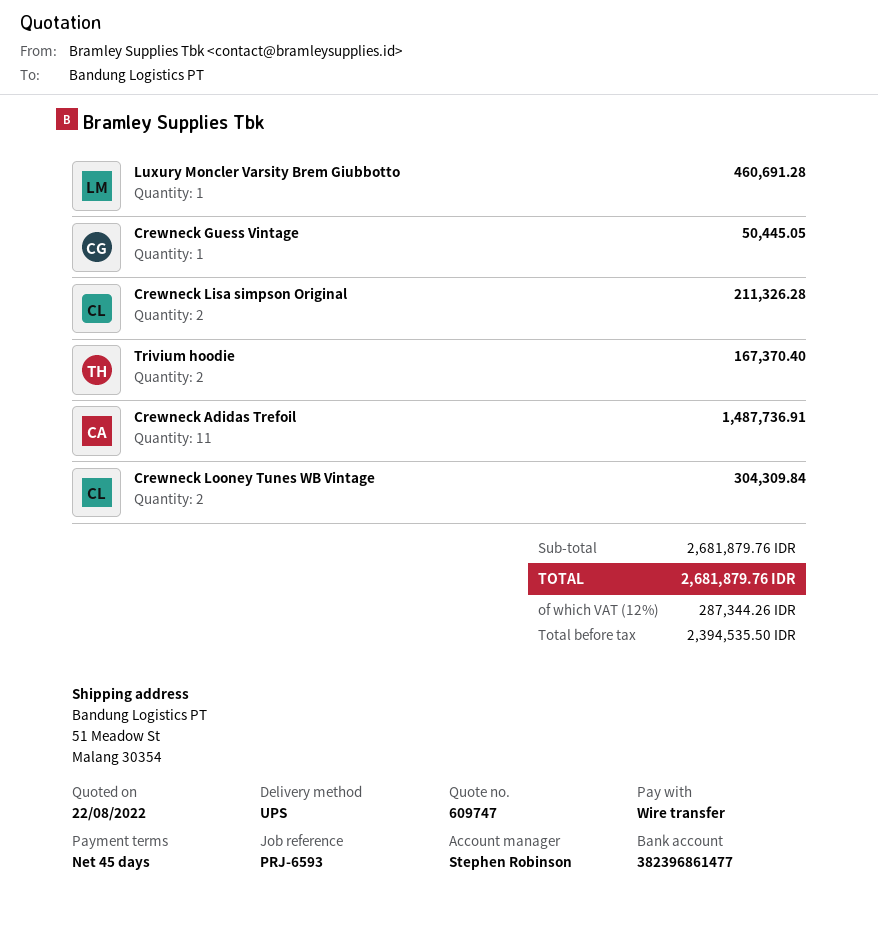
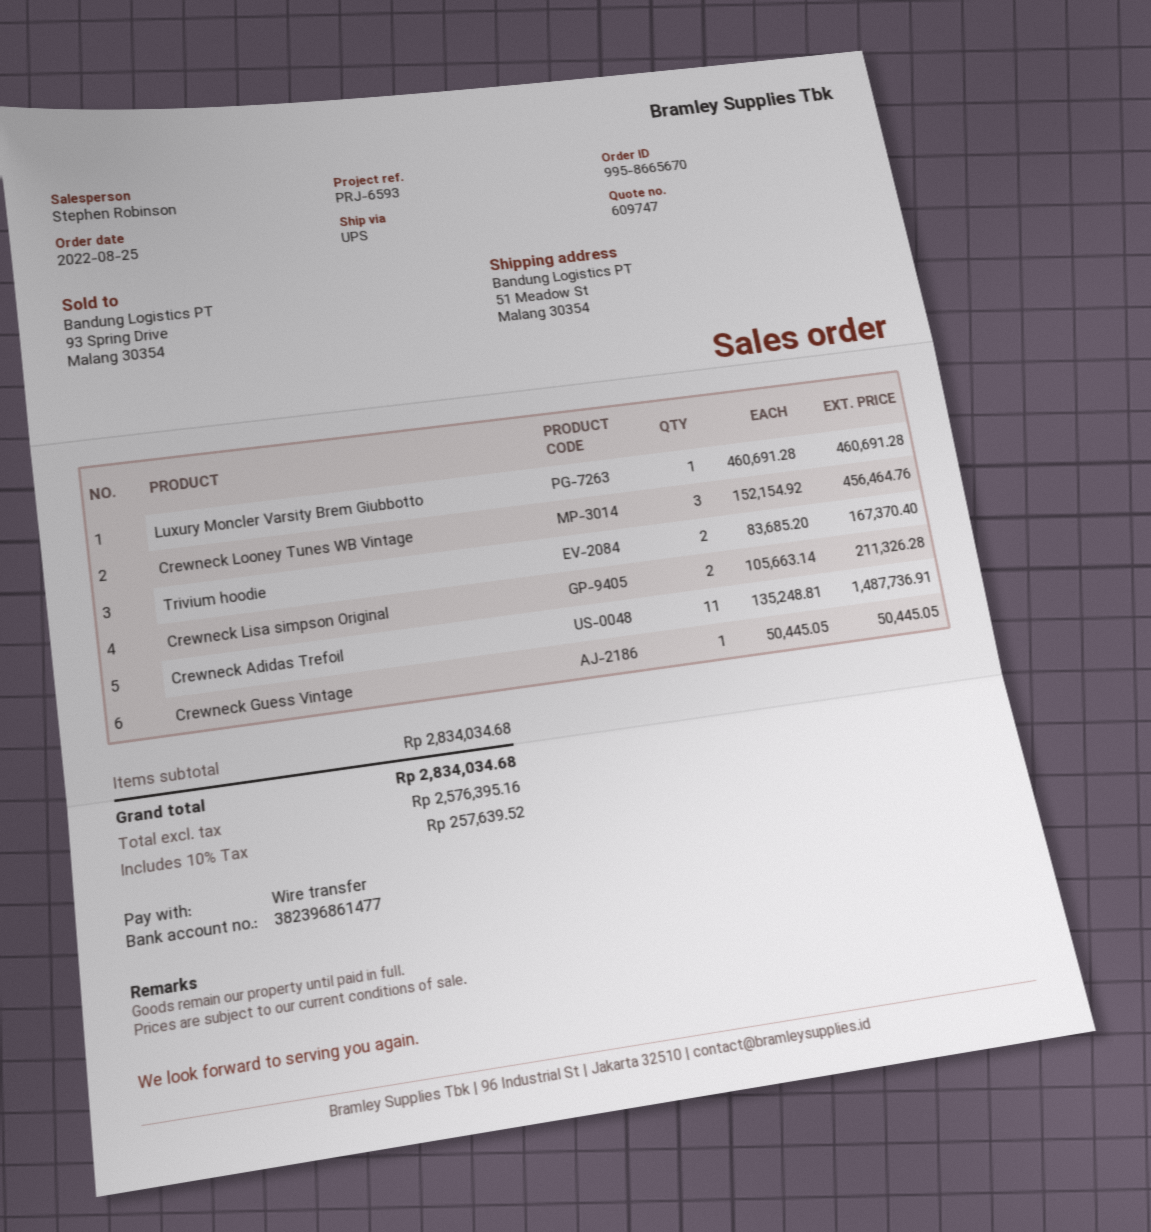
Crewneck Looney Tunes WB Vintage: 2 for 304309.84 -> 3 for 456464.76
subtotal: 2681879.76 -> 2834034.68
net: 2394535.50 -> 2576395.16
tax: 12% = 287344.26 -> 10% = 257639.52
total: 2681879.76 -> 2834034.68

